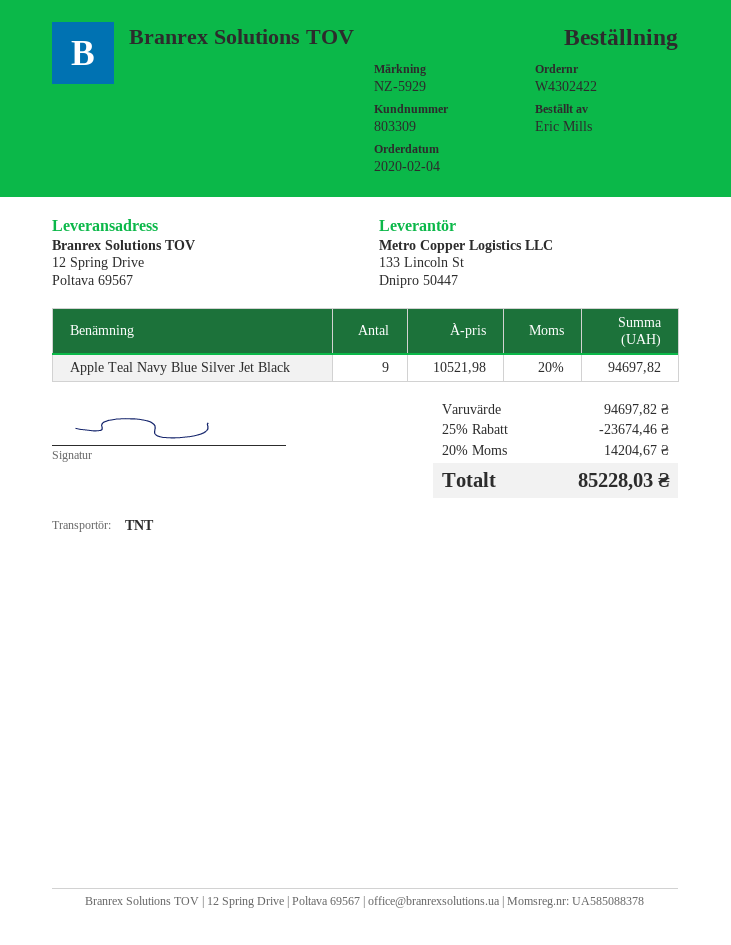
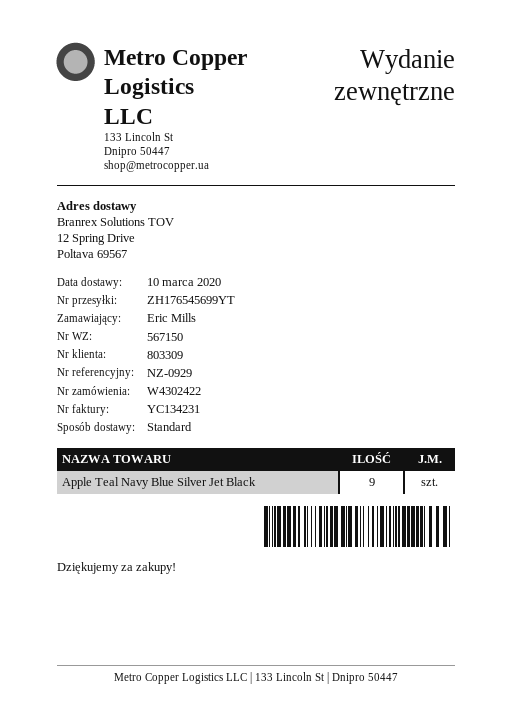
reference: NZ-5929 -> NZ-0929
shipping method: TNT -> standard

